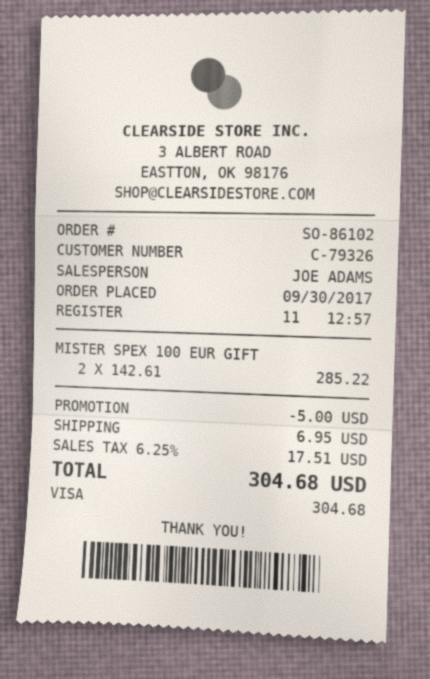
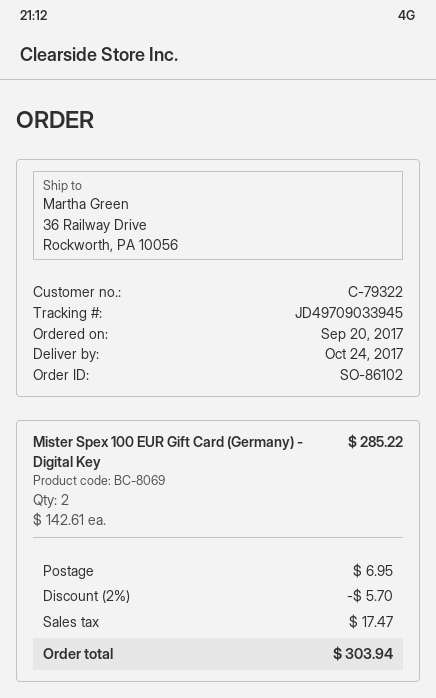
order date: 2017-09-30 -> 2017-09-20
customer number: C-79326 -> C-79322
discount: 5.00 -> 5.70
tax: 17.51 -> 17.47
total: 304.68 -> 303.94

